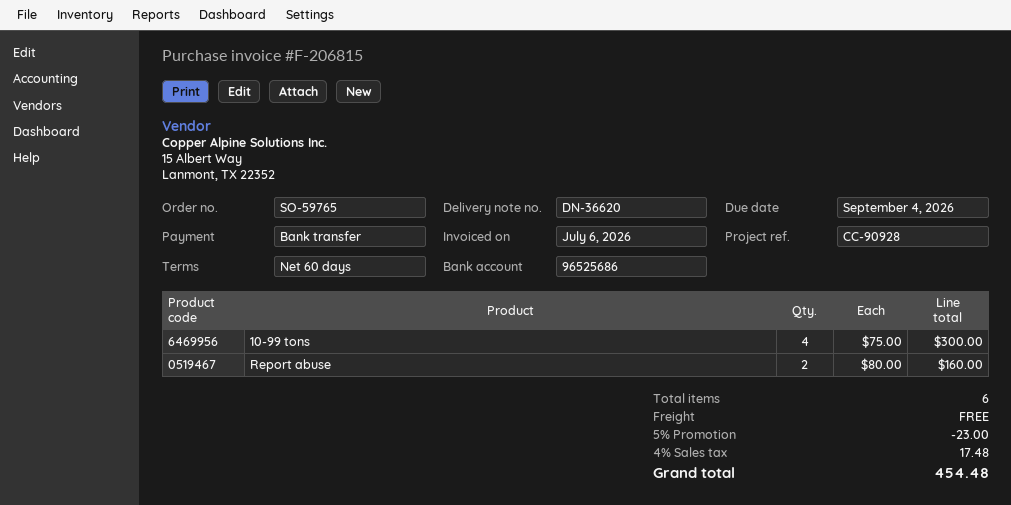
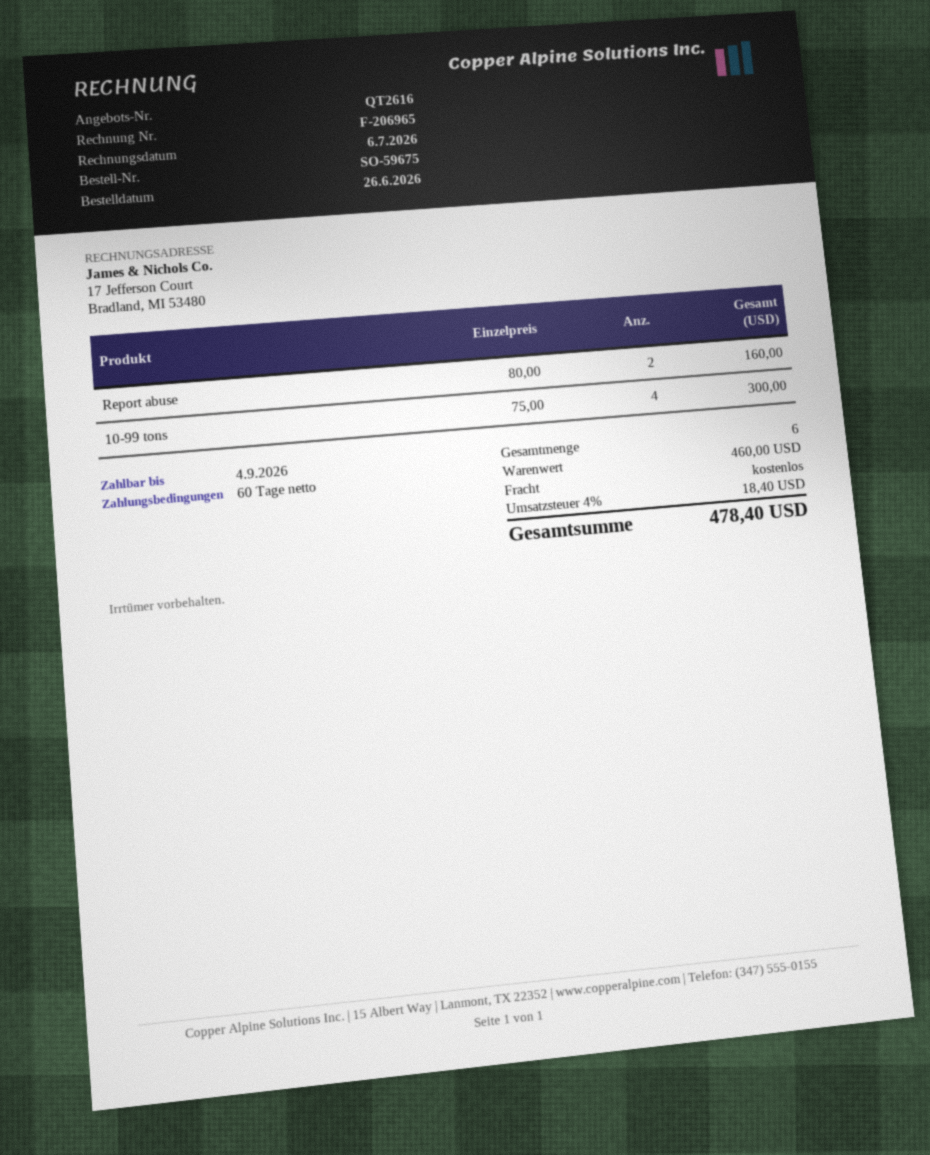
order number: SO-59765 -> SO-59675
invoice number: F-206815 -> F-206965
discount: 5% = 23.00 -> none
tax: 4% = 17.48 -> 4% = 18.40
total: 454.48 -> 478.40

